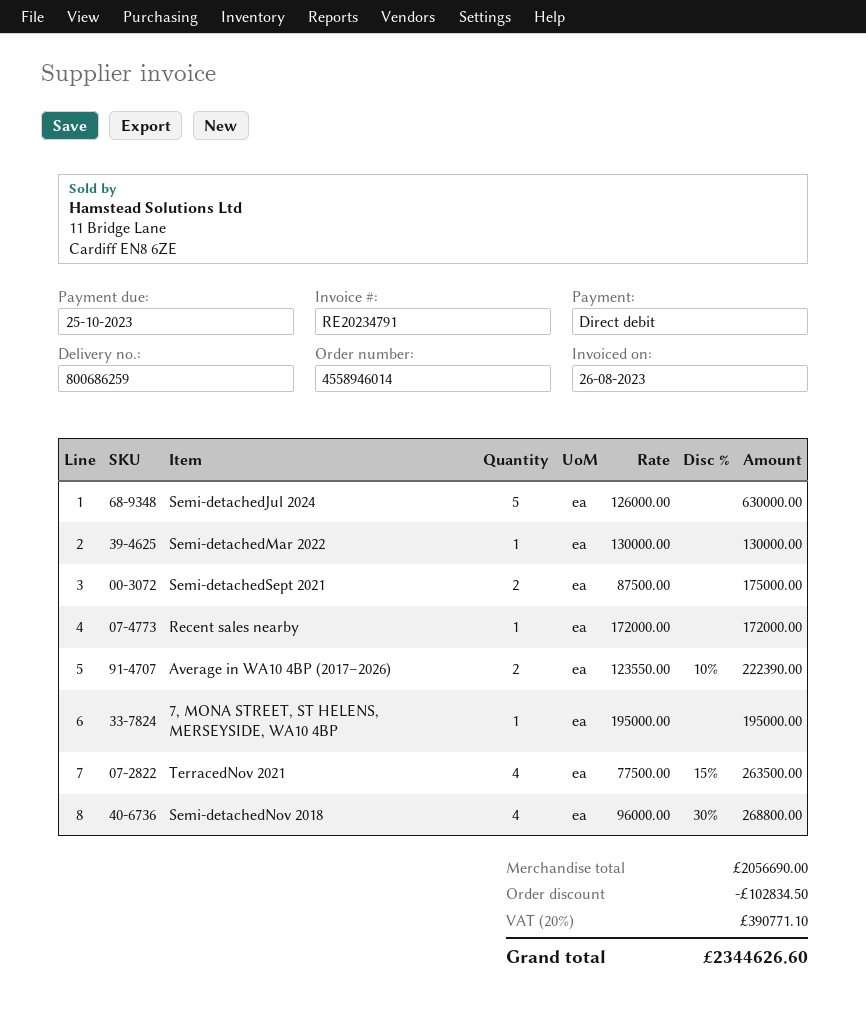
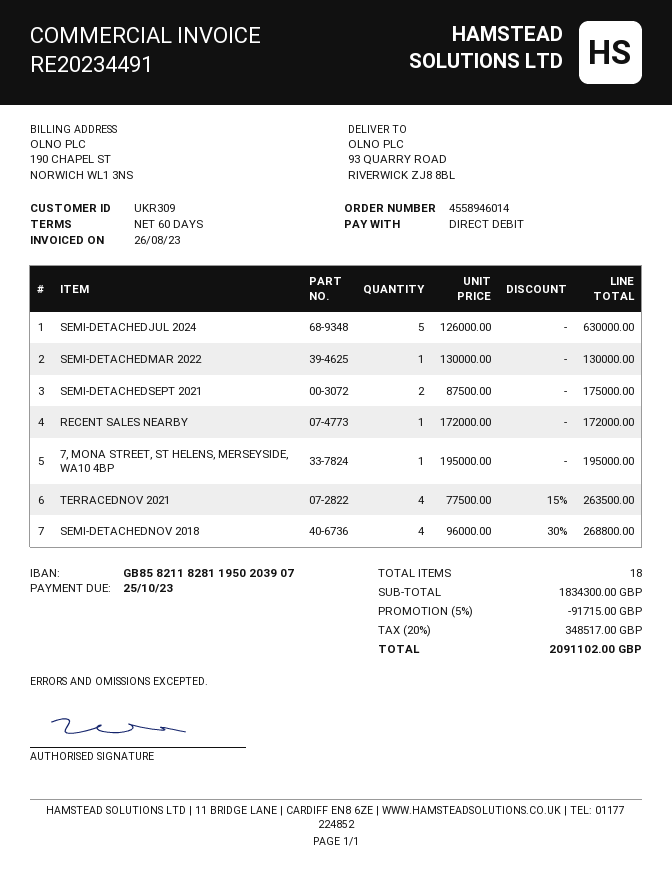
invoice number: RE20234791 -> RE20234491
Average in WA10 4BP (2017–2026): 2 x 123550.00 - 10% = 222390.00 -> none
subtotal: 2056690.00 -> 1834300.00
discount: 102834.50 -> 91715.00
tax: 20% = 390771.10 -> 20% = 348517.00
total: 2344626.60 -> 2091102.00

